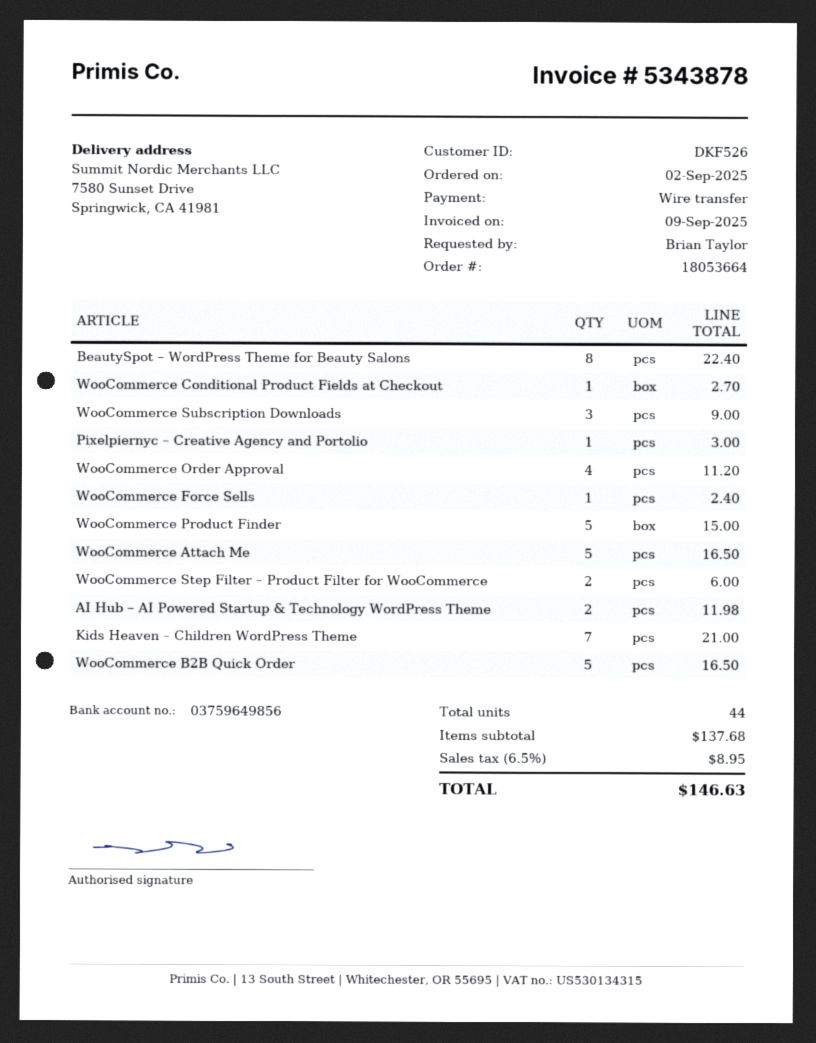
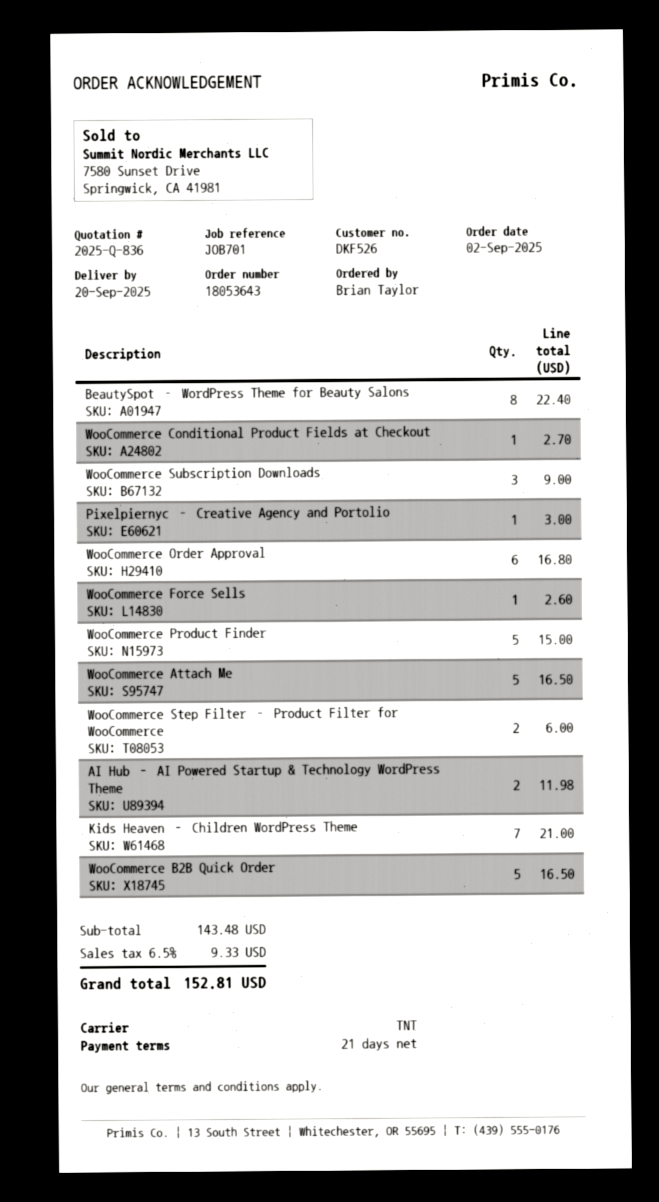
order number: 18053664 -> 18053643
WooCommerce Order Approval: 4 for 11.20 -> 6 for 16.80
WooCommerce Force Sells: 1 for 2.40 -> 1 for 2.60
subtotal: 137.68 -> 143.48
tax: 6.5% = 8.95 -> 6.5% = 9.33
total: 146.63 -> 152.81

